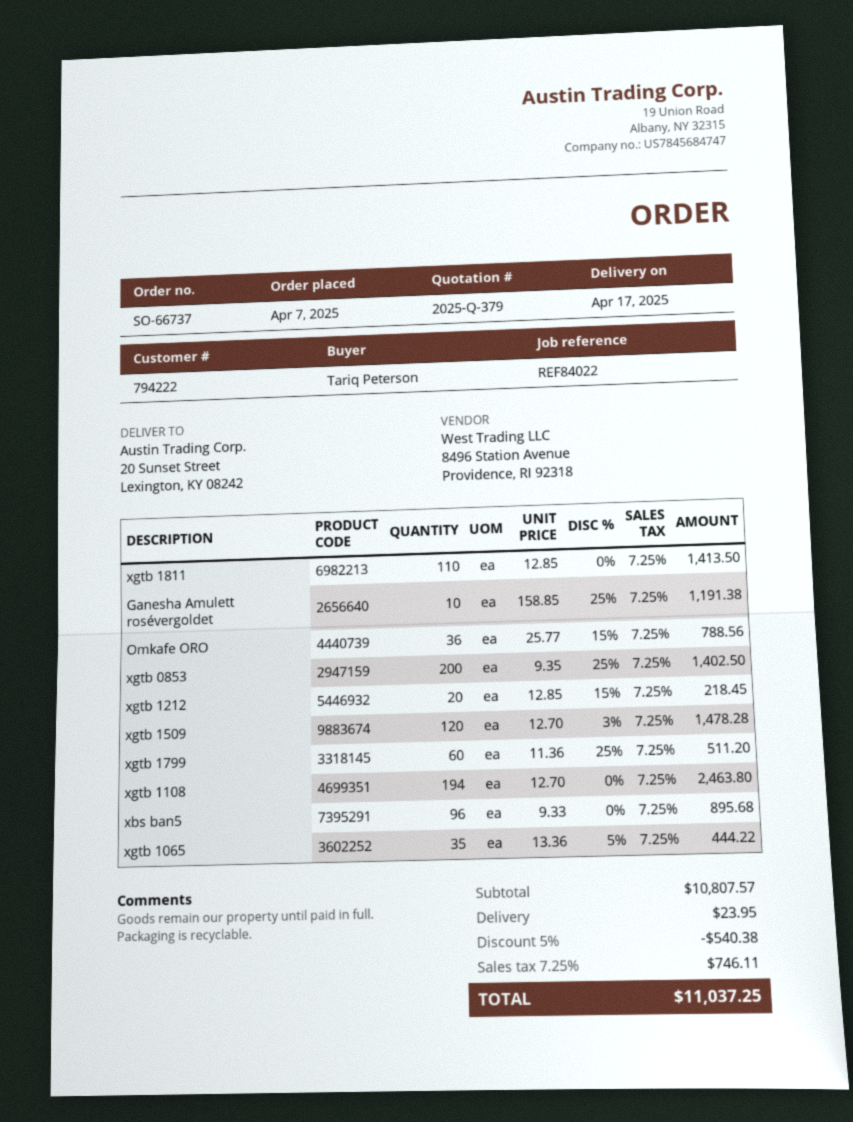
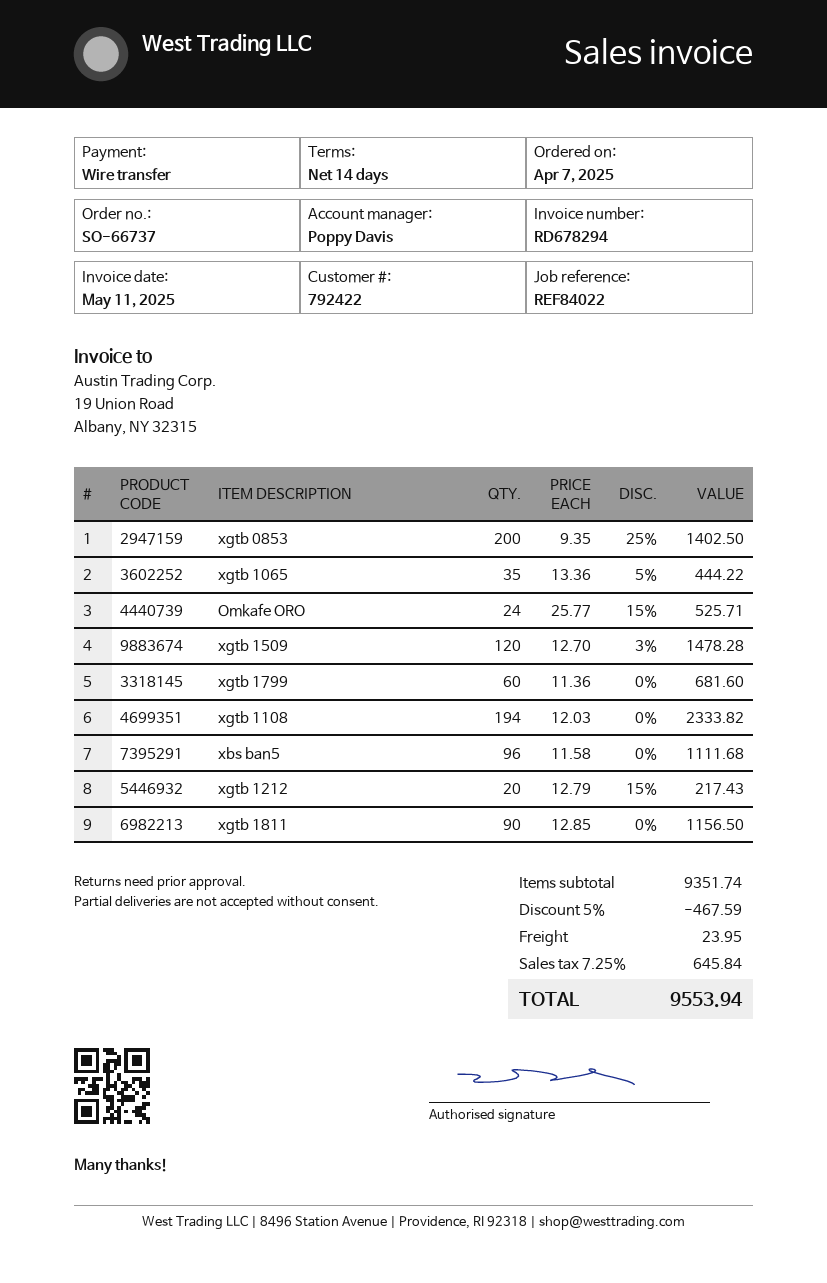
customer number: 794222 -> 792422
xgtb 1811: 110 x 12.85 = 1413.50 -> 90 x 12.85 = 1156.50
Ganesha Amulett rosévergoldet: 10 x 158.85 - 25% = 1191.38 -> none
Omkafe ORO: 36 x 25.77 - 15% = 788.56 -> 24 x 25.77 - 15% = 525.71
xgtb 1212: 20 x 12.85 - 15% = 218.45 -> 20 x 12.79 - 15% = 217.43
xgtb 1799: 60 x 11.36 - 25% = 511.20 -> 60 x 11.36 = 681.60
xgtb 1108: 194 x 12.70 = 2463.80 -> 194 x 12.03 = 2333.82
xbs ban5: 96 x 9.33 = 895.68 -> 96 x 11.58 = 1111.68
subtotal: 10807.57 -> 9351.74
discount: 5% = 540.38 -> 5% = 467.59
tax: 7.25% = 746.11 -> 7.25% = 645.84
total: 11037.25 -> 9553.94

